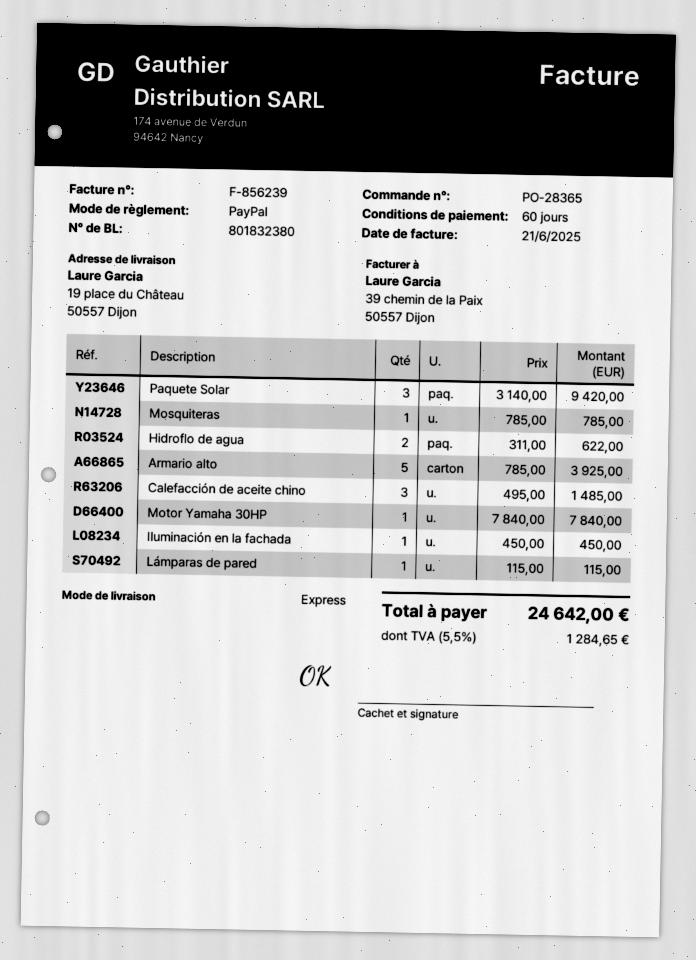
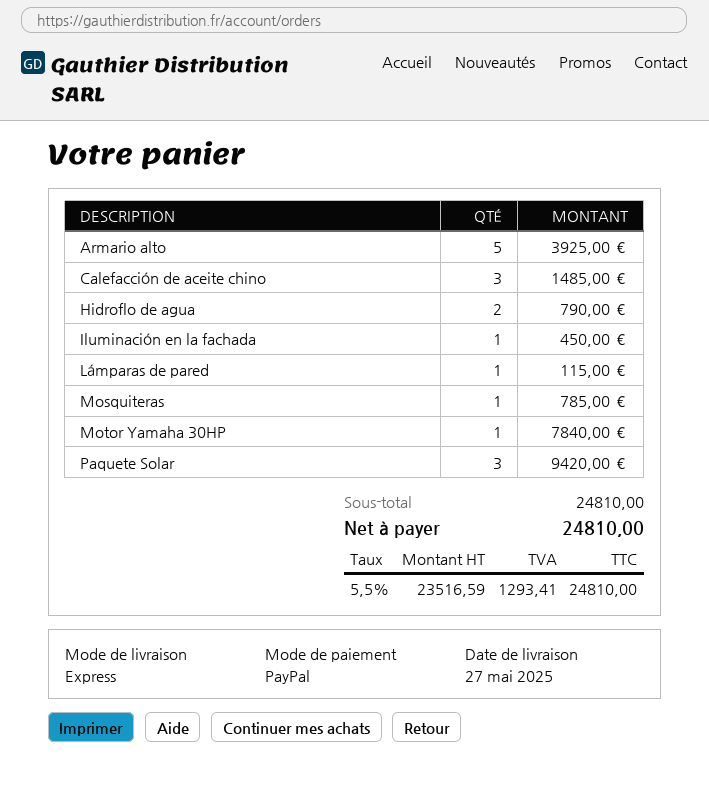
Hidroflo de agua: 2 for 622.00 -> 2 for 790.00
tax: 5.5% = 1284.65 -> 5.5% = 1293.41
total: 24642.00 -> 24810.00

